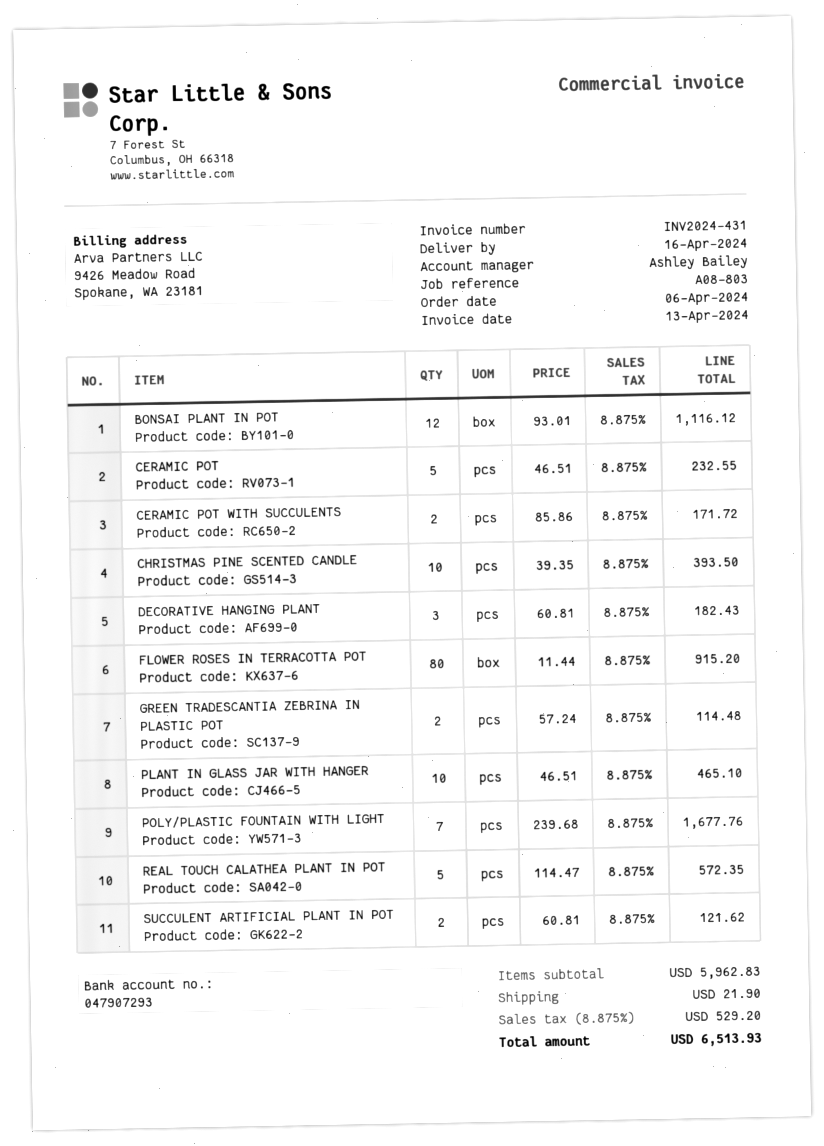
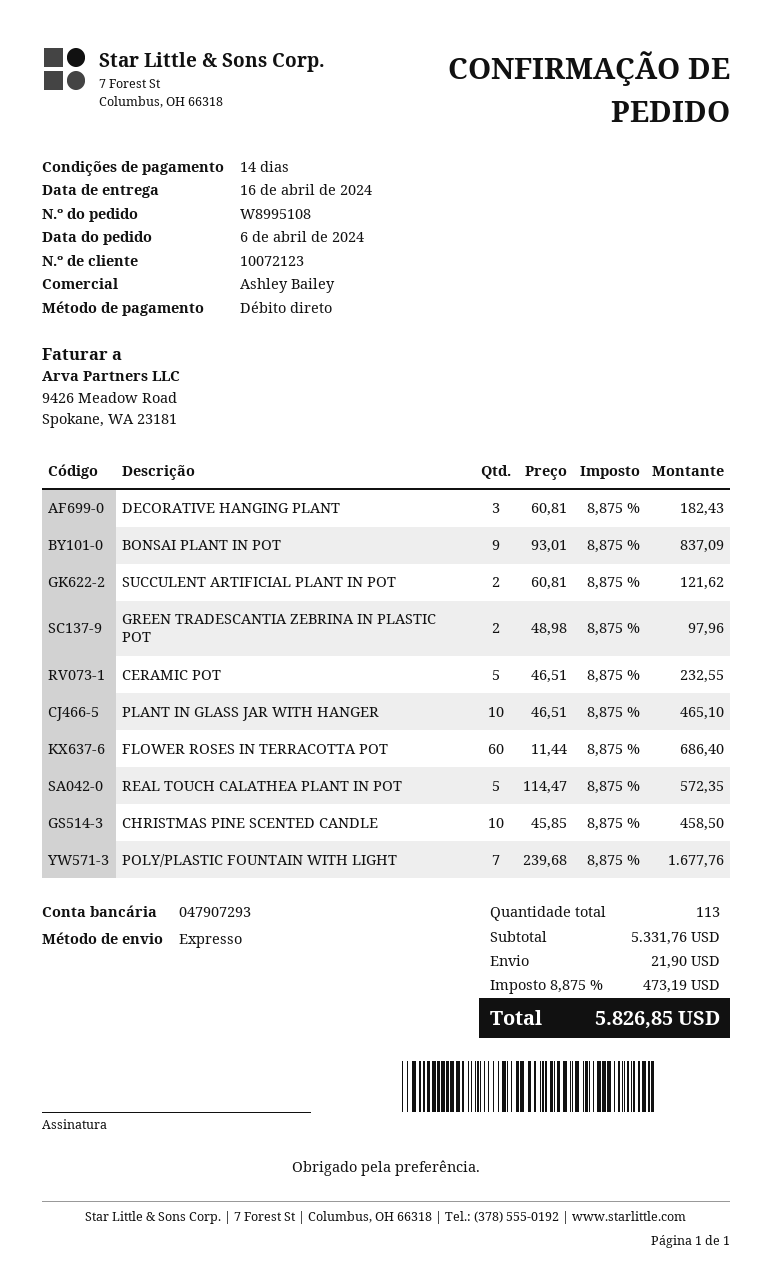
BONSAI PLANT IN POT: 12 x 93.01 = 1116.12 -> 9 x 93.01 = 837.09
CERAMIC POT WITH SUCCULENTS: 2 x 85.86 = 171.72 -> none
CHRISTMAS PINE SCENTED CANDLE: 10 x 39.35 = 393.50 -> 10 x 45.85 = 458.50
FLOWER ROSES IN TERRACOTTA POT: 80 x 11.44 = 915.20 -> 60 x 11.44 = 686.40
GREEN TRADESCANTIA ZEBRINA IN PLASTIC POT: 2 x 57.24 = 114.48 -> 2 x 48.98 = 97.96
subtotal: 5962.83 -> 5331.76
tax: 8.875% = 529.20 -> 8.875% = 473.19
total: 6513.93 -> 5826.85

